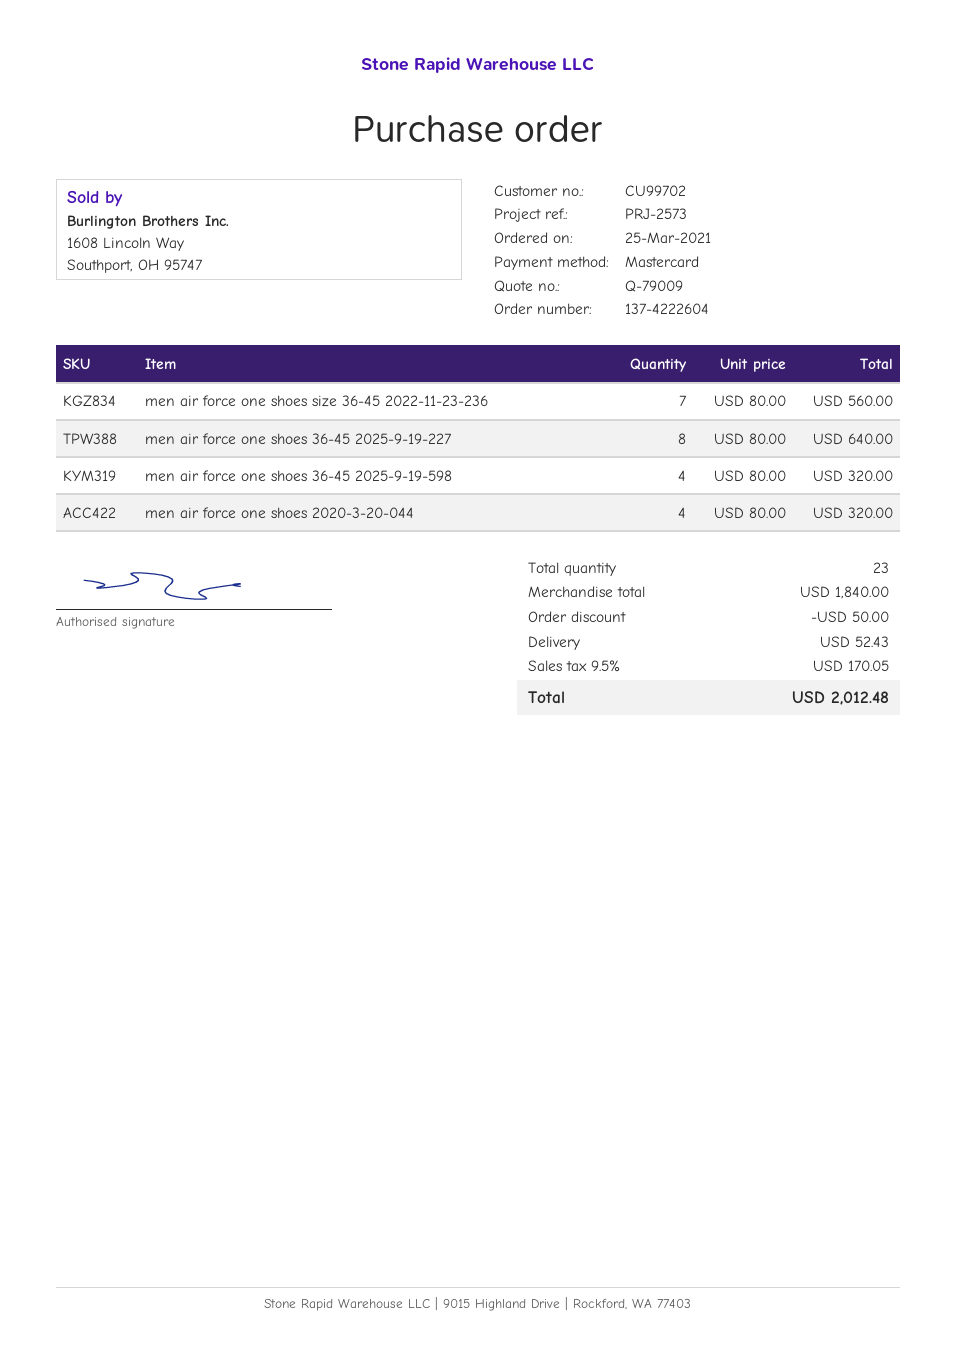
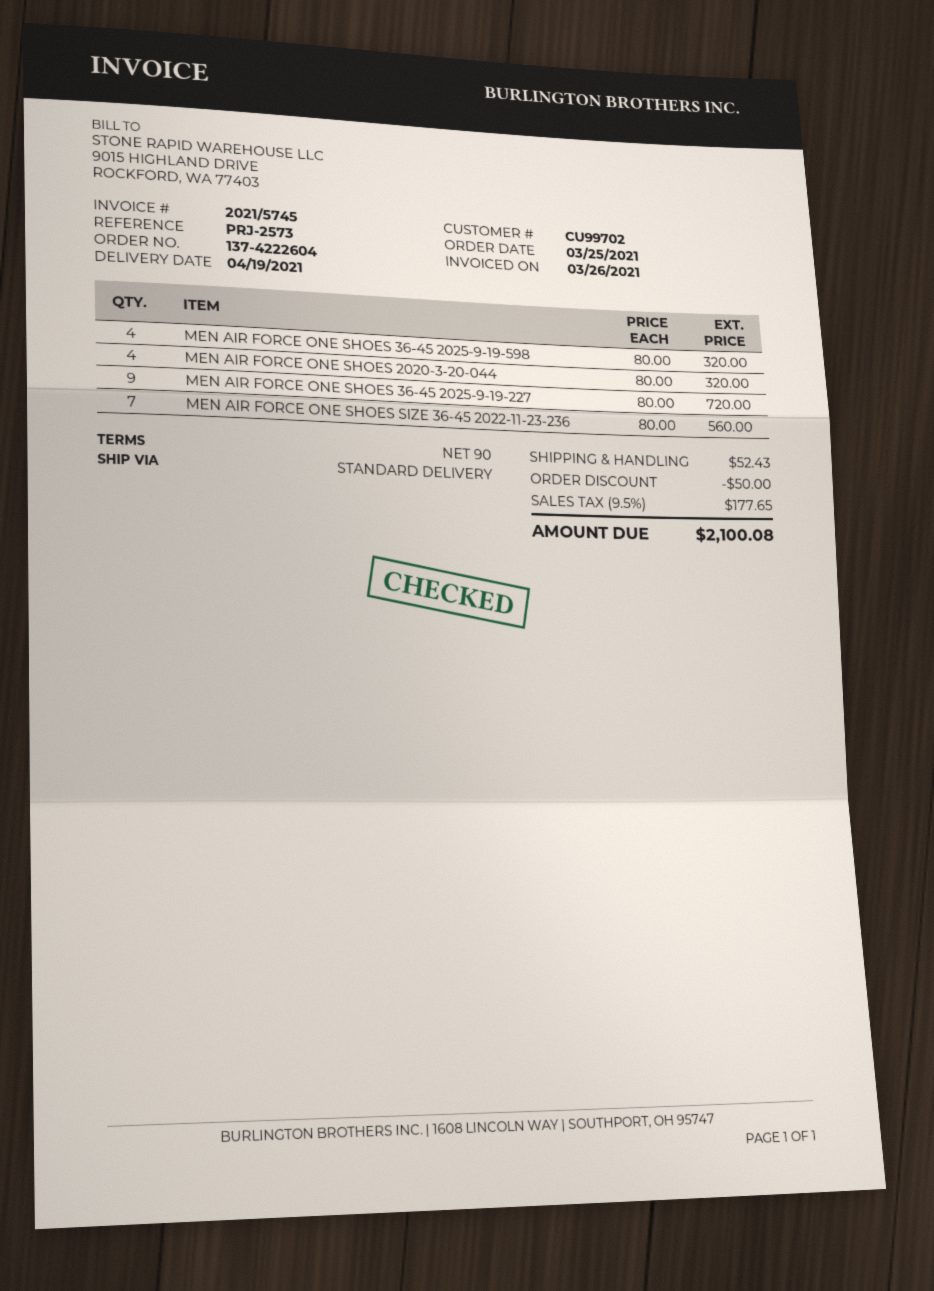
men air force one shoes 36-45 2025-9-19-227: 8 x 80.00 = 640.00 -> 9 x 80.00 = 720.00
tax: 9.5% = 170.05 -> 9.5% = 177.65
total: 2012.48 -> 2100.08

